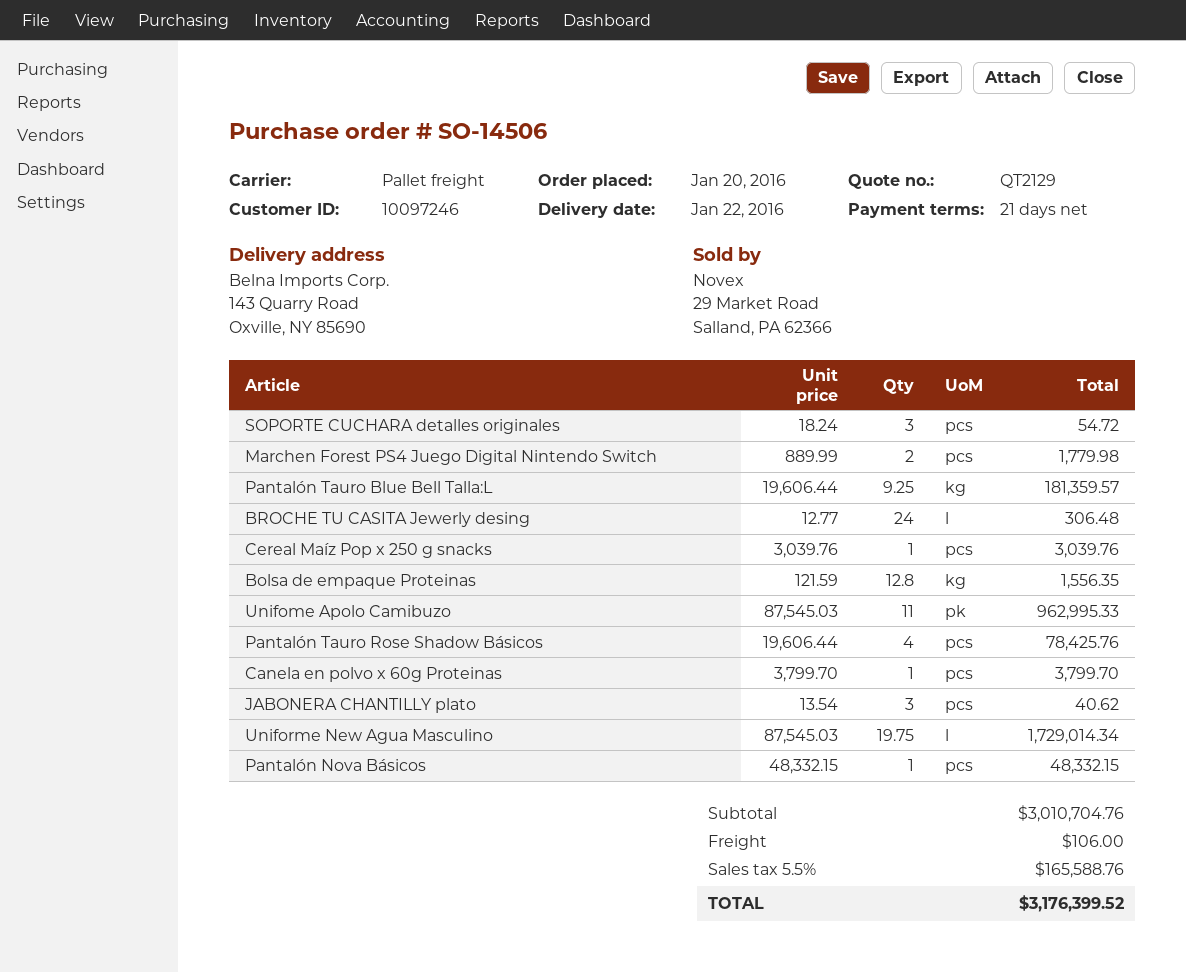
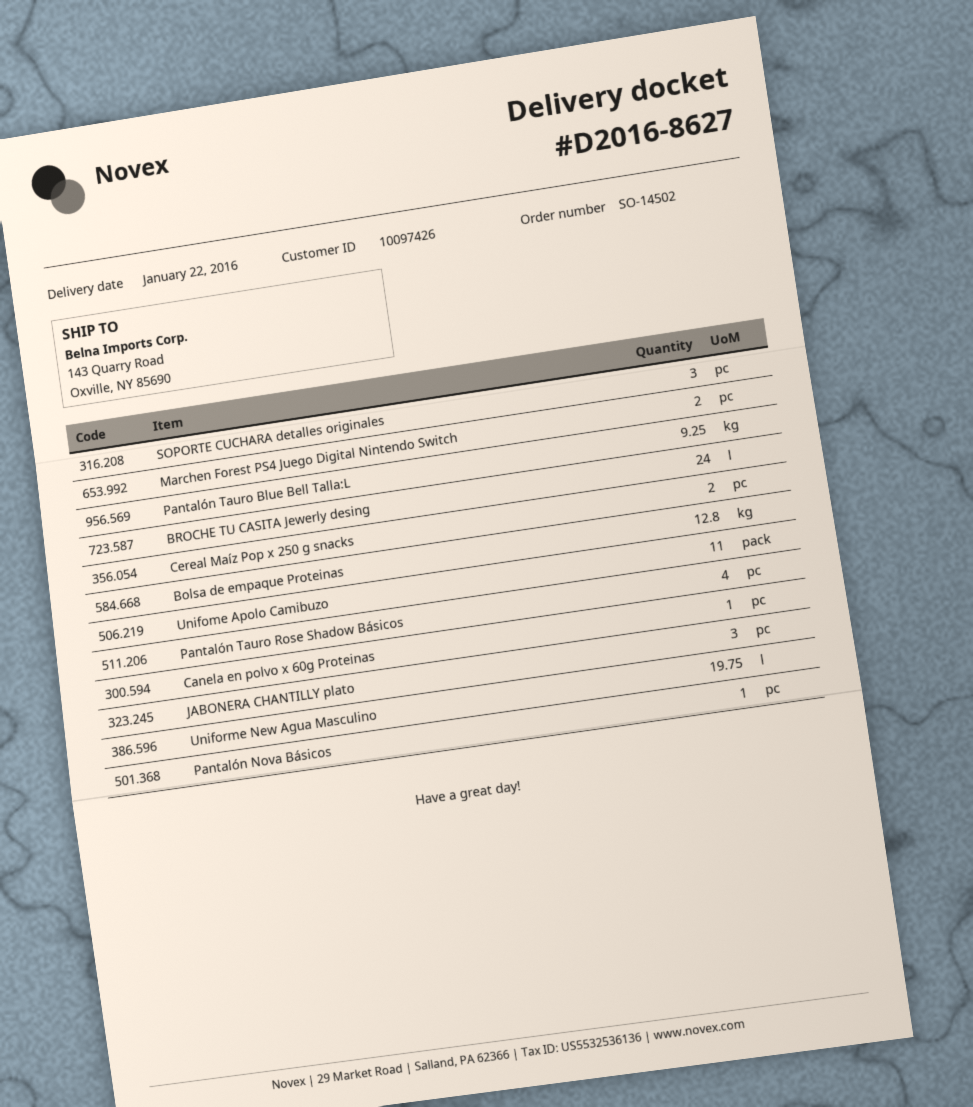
order number: SO-14506 -> SO-14502
customer number: 10097246 -> 10097426
Cereal Maíz Pop x 250 g snacks: 1 -> 2

